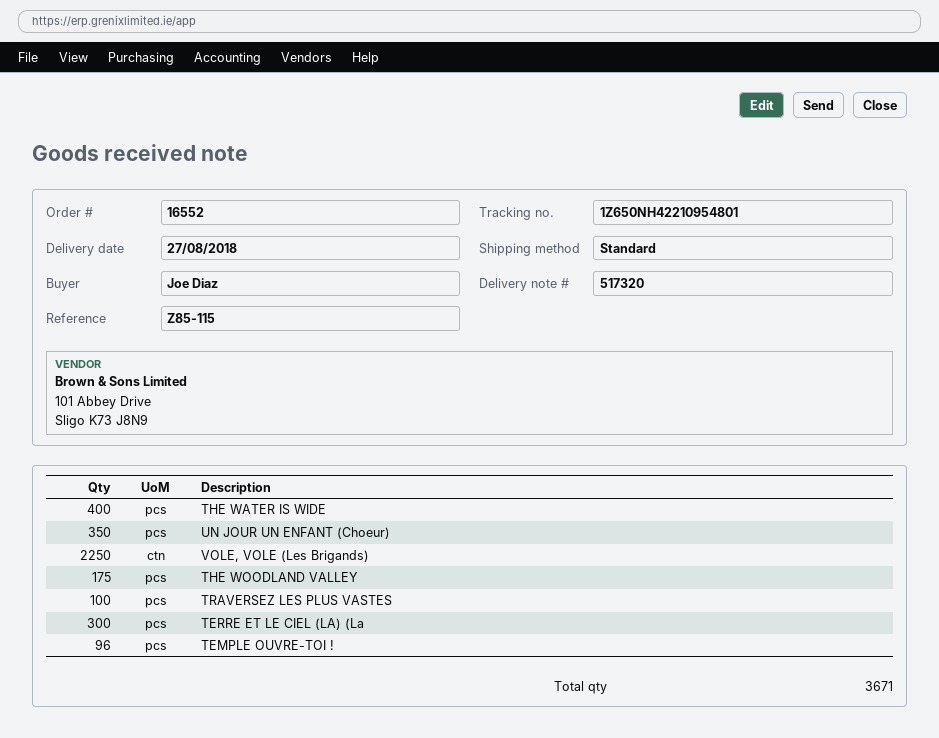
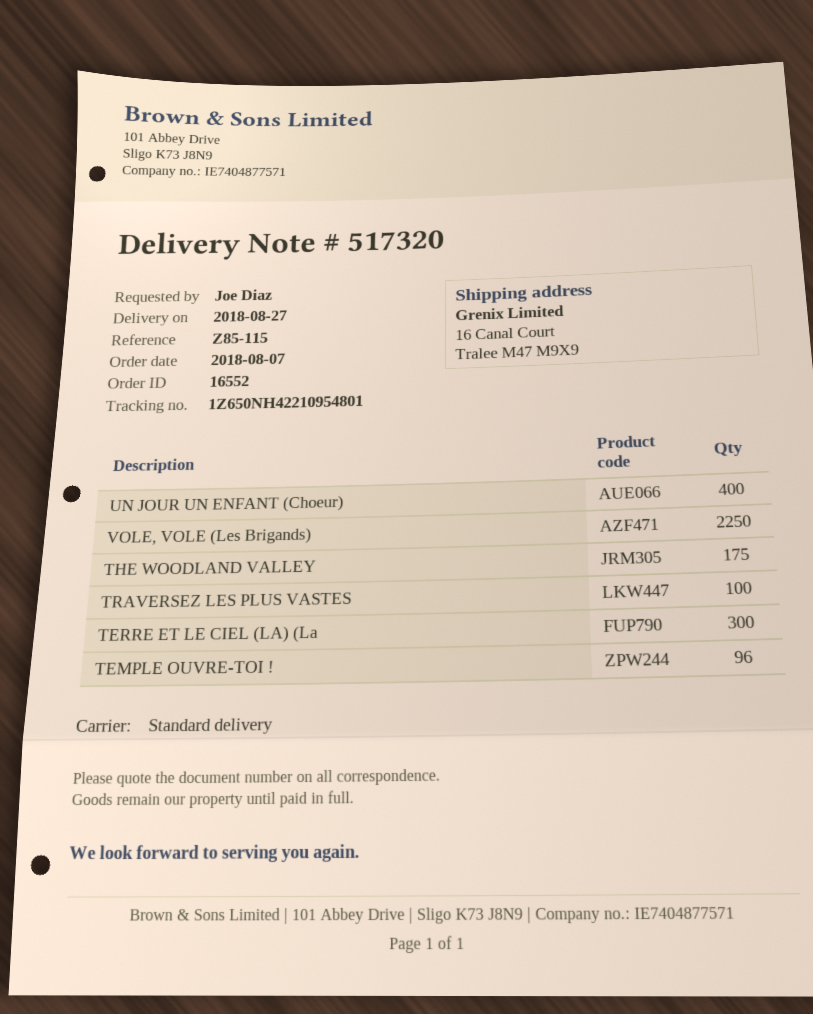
THE WATER IS WIDE: 400 -> none
UN JOUR UN ENFANT (Choeur): 350 -> 400

